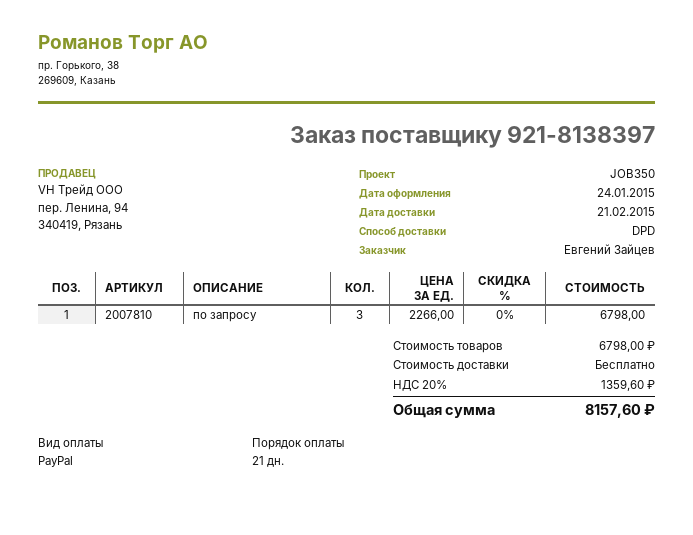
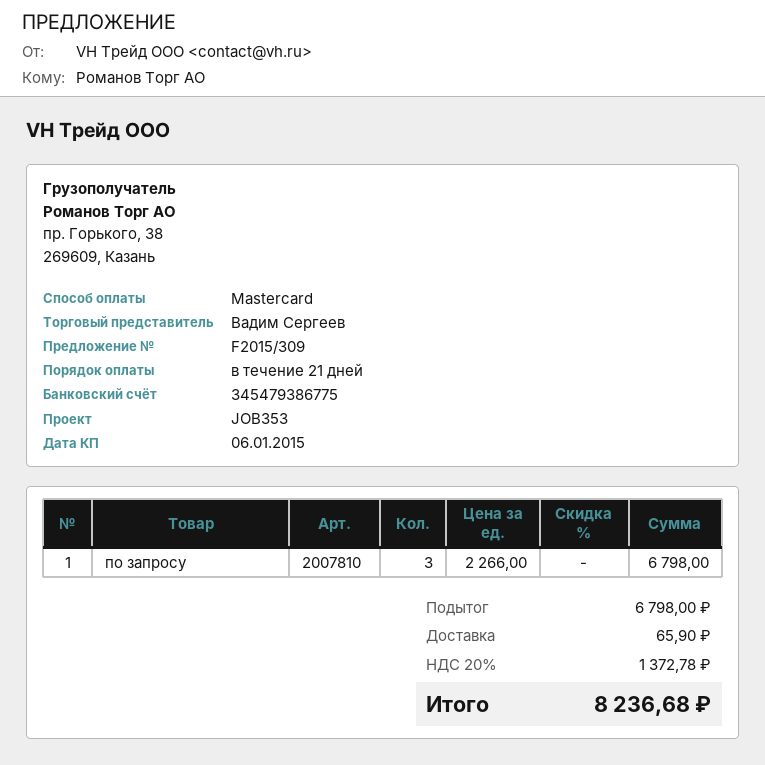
reference: JOB350 -> JOB353
payment method: PayPal -> Mastercard
shipping: 0.00 -> 65.90
tax: 20% = 1359.60 -> 20% = 1372.78
total: 8157.60 -> 8236.68

